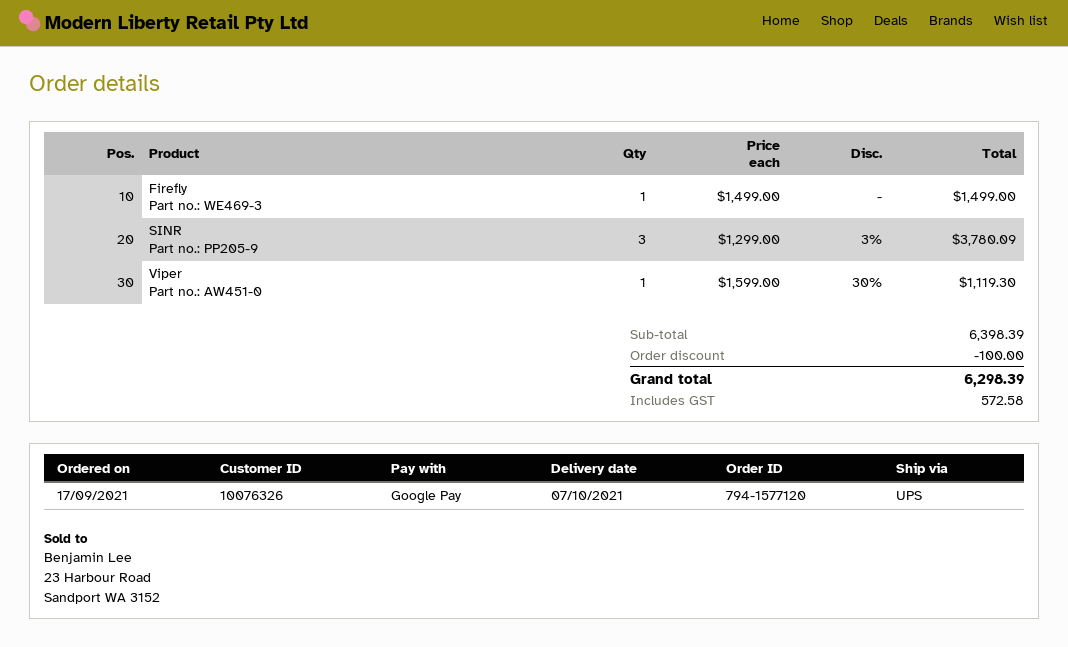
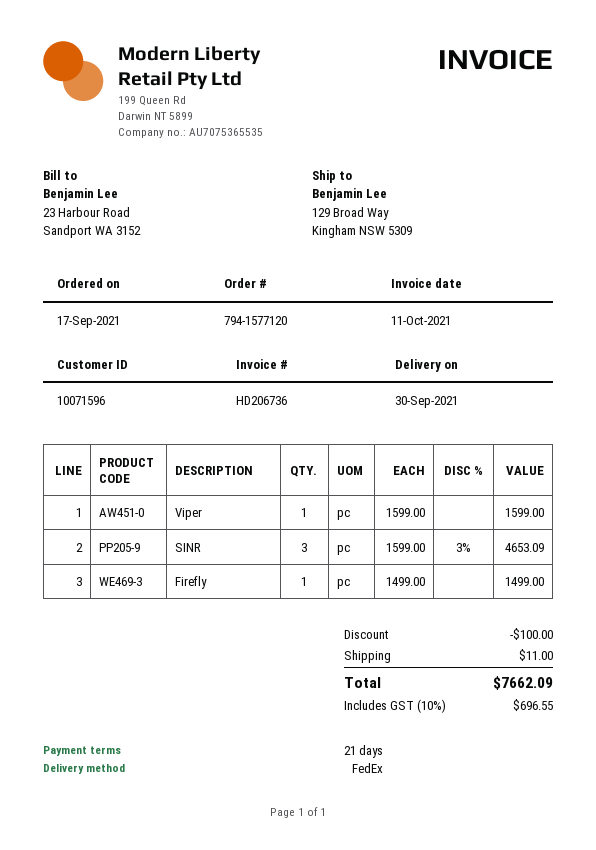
delivery date: 2021-10-07 -> 2021-09-30
customer number: 10076326 -> 10071596
shipping method: UPS -> FedEx
SINR: 3 x 1299.00 - 3% = 3780.09 -> 3 x 1599.00 - 3% = 4653.09
Viper: 1 x 1599.00 - 30% = 1119.30 -> 1 x 1599.00 = 1599.00
shipping: none -> 11.00
tax: 572.58 -> 696.55
total: 6298.39 -> 7662.09

